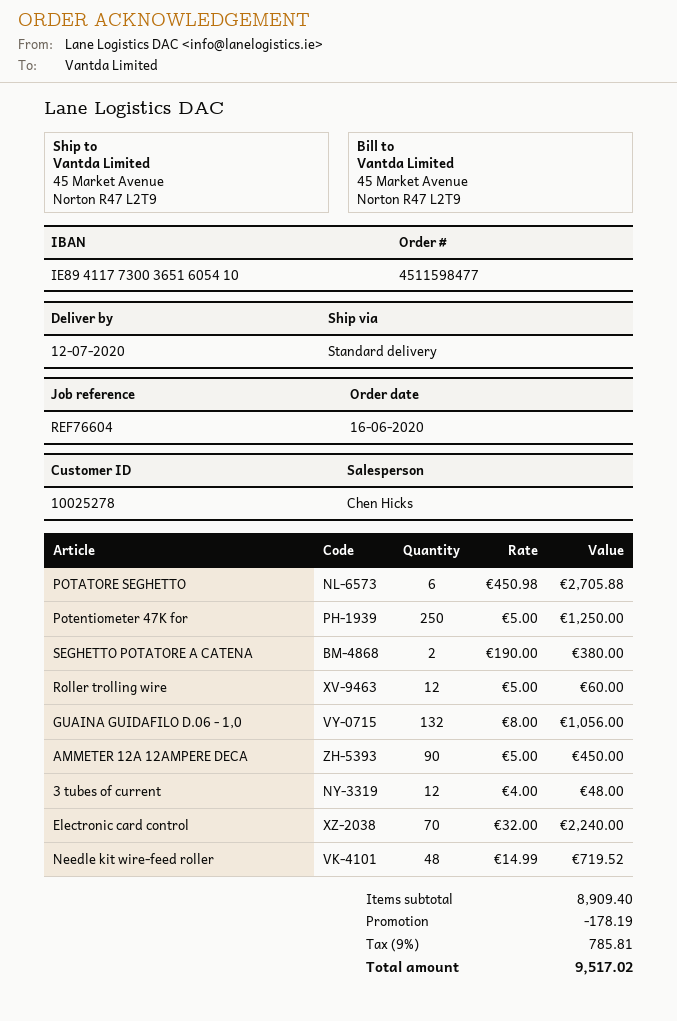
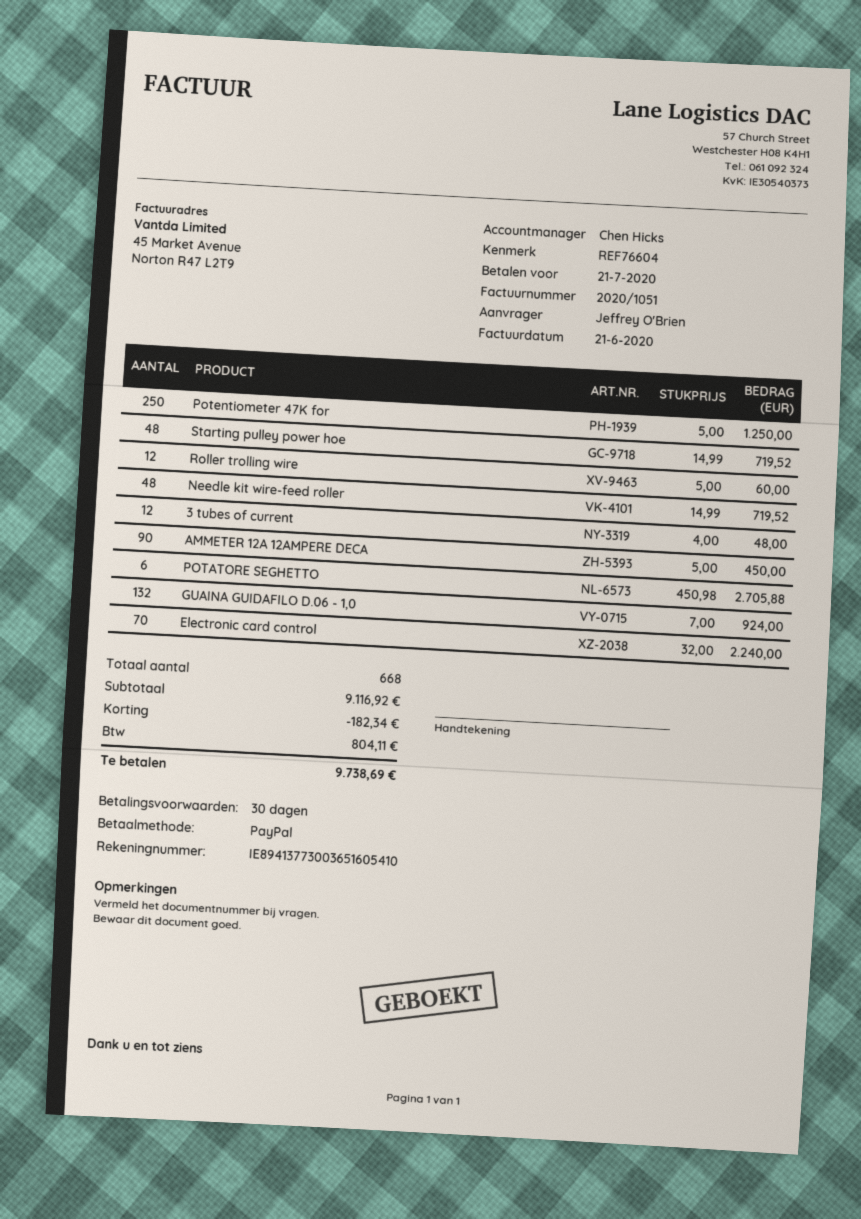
bank account: IE89411773003651605410 -> IE89413773003651605410
SEGHETTO POTATORE A CATENA: 2 x 190.00 = 380.00 -> none
GUAINA GUIDAFILO D.06 - 1,0: 132 x 8.00 = 1056.00 -> 132 x 7.00 = 924.00
Starting pulley power hoe: none -> 48 x 14.99 = 719.52
subtotal: 8909.40 -> 9116.92
discount: 178.19 -> 182.34
tax: 785.81 -> 804.11
total: 9517.02 -> 9738.69

